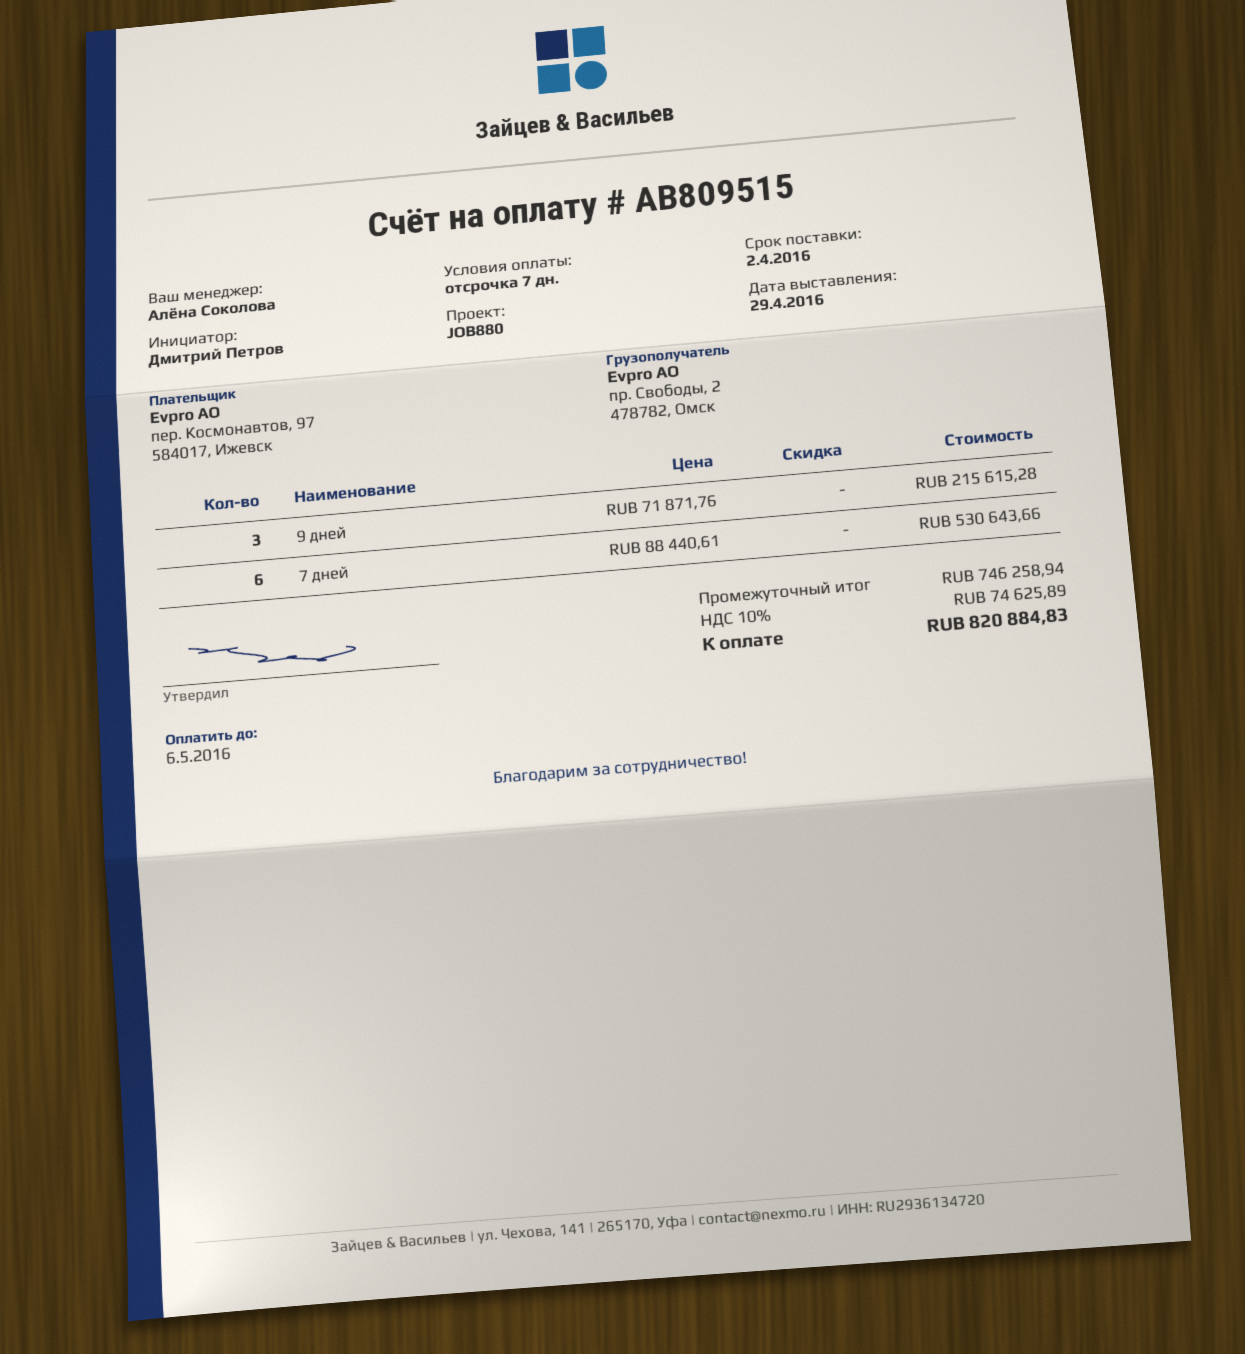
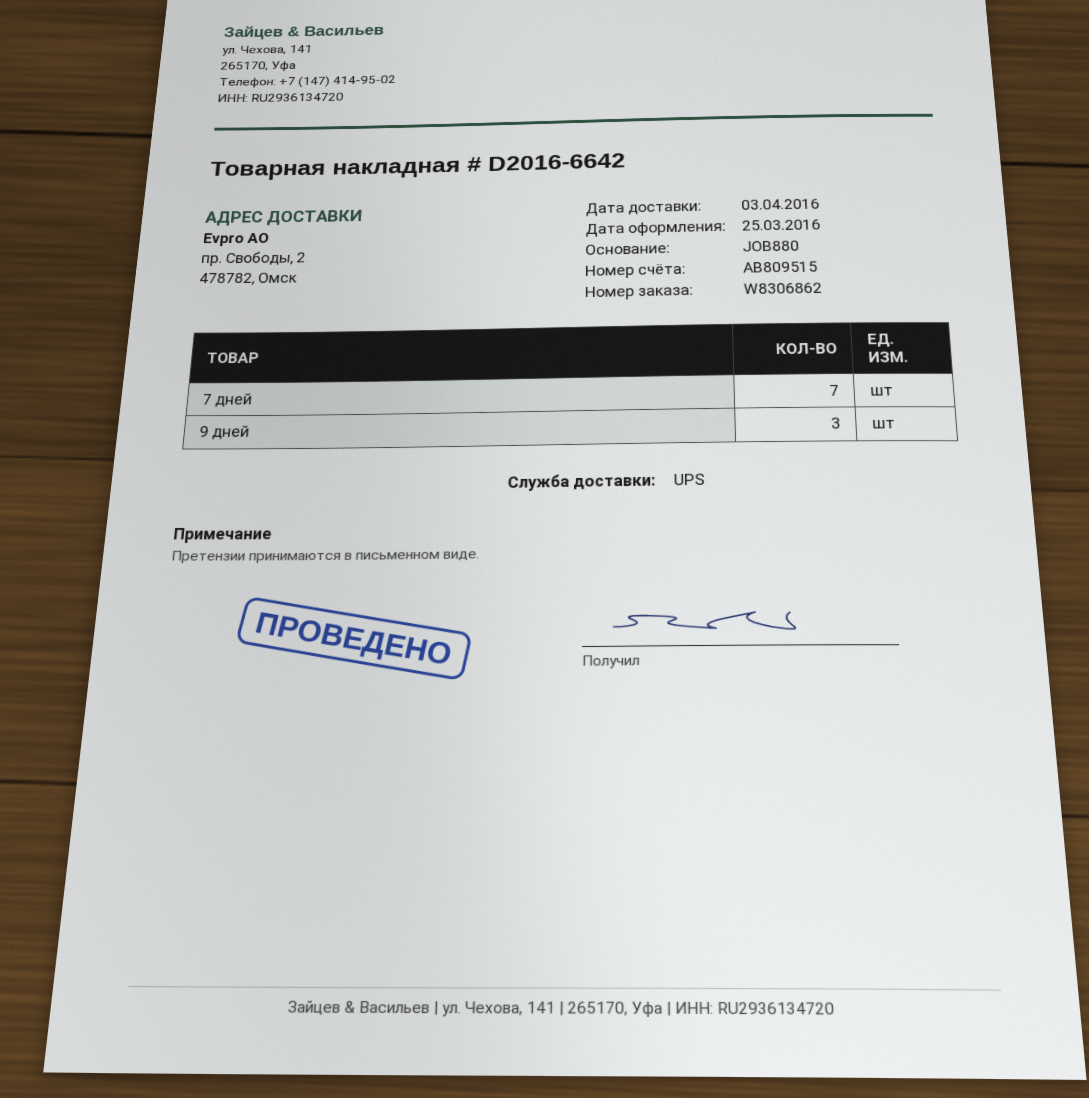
delivery date: 2016-04-02 -> 2016-04-03
7 дней: 6 -> 7

